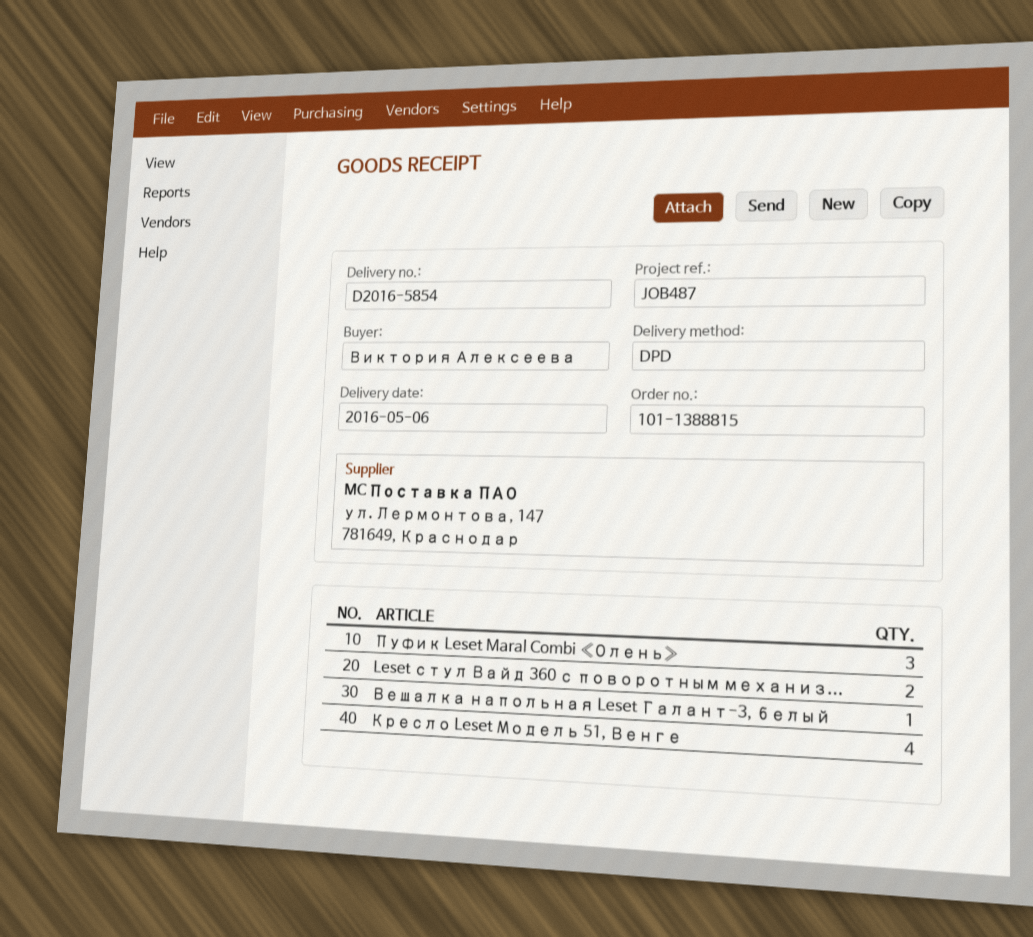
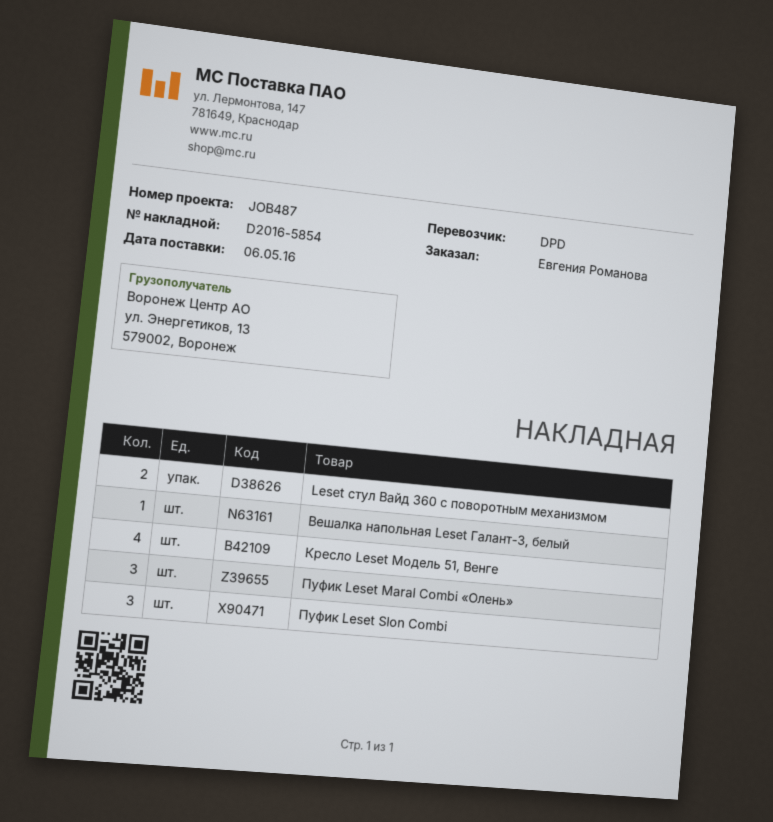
ordered by: Виктория Алексеева -> Евгения Романова
Пуфик Leset Slon Combi: none -> 3

